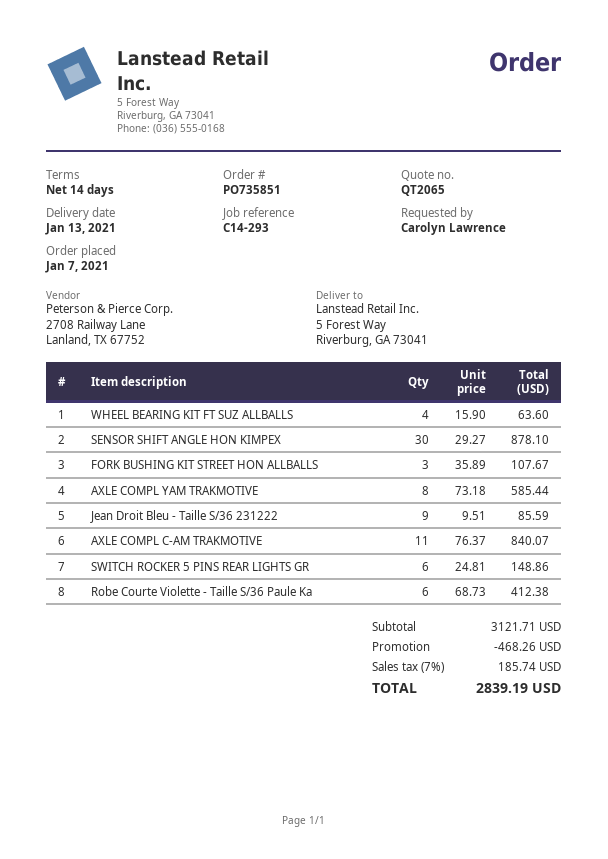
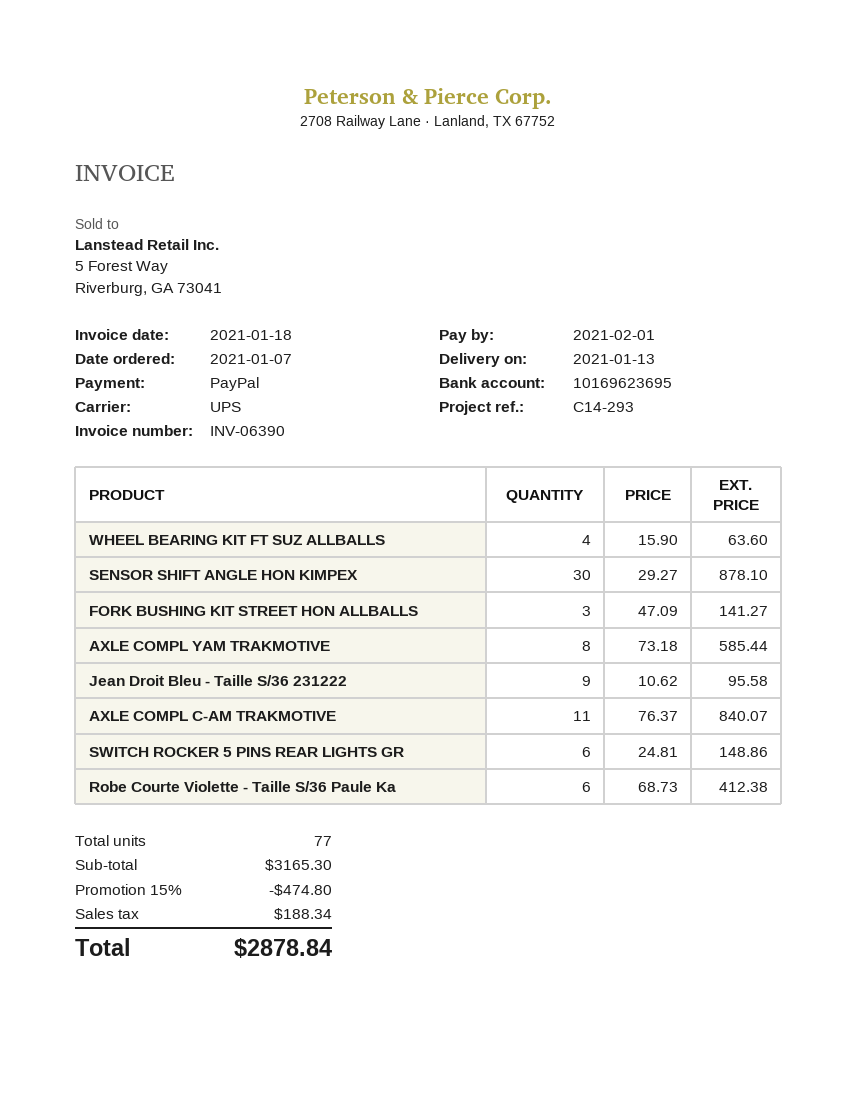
FORK BUSHING KIT STREET HON ALLBALLS: 3 x 35.89 = 107.67 -> 3 x 47.09 = 141.27
Jean Droit Bleu - Taille S/36 231222: 9 x 9.51 = 85.59 -> 9 x 10.62 = 95.58
subtotal: 3121.71 -> 3165.30
discount: 468.26 -> 474.80
tax: 185.74 -> 188.34
total: 2839.19 -> 2878.84

